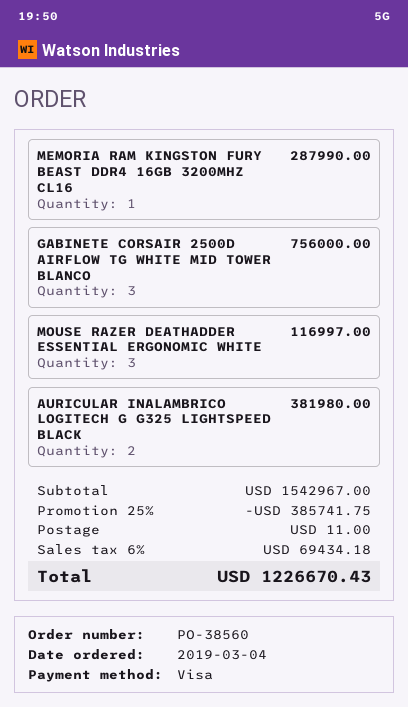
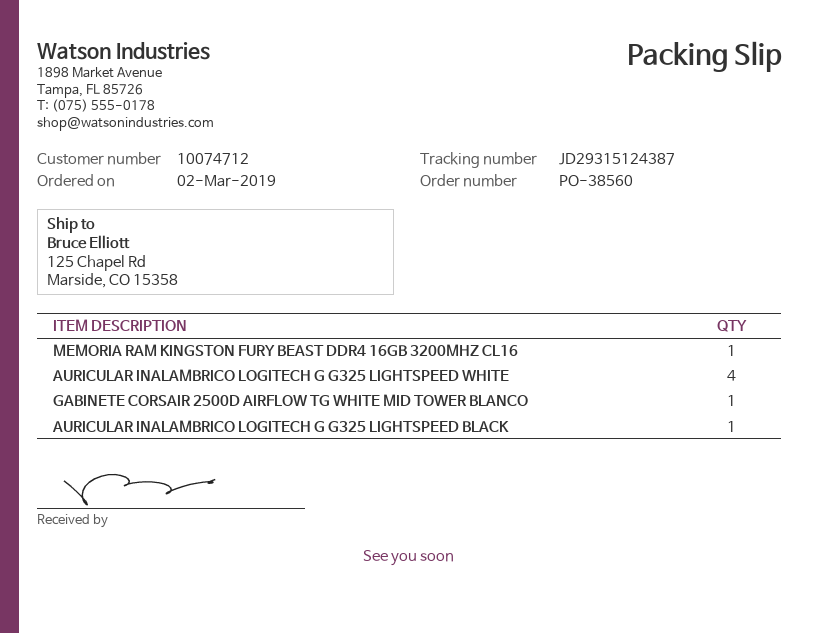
order date: 2019-03-04 -> 2019-03-02
GABINETE CORSAIR 2500D AIRFLOW TG WHITE MID TOWER BLANCO: 3 -> 1
MOUSE RAZER DEATHADDER ESSENTIAL ERGONOMIC WHITE: 3 -> none
AURICULAR INALAMBRICO LOGITECH G G325 LIGHTSPEED BLACK: 2 -> 1
AURICULAR INALAMBRICO LOGITECH G G325 LIGHTSPEED WHITE: none -> 4

